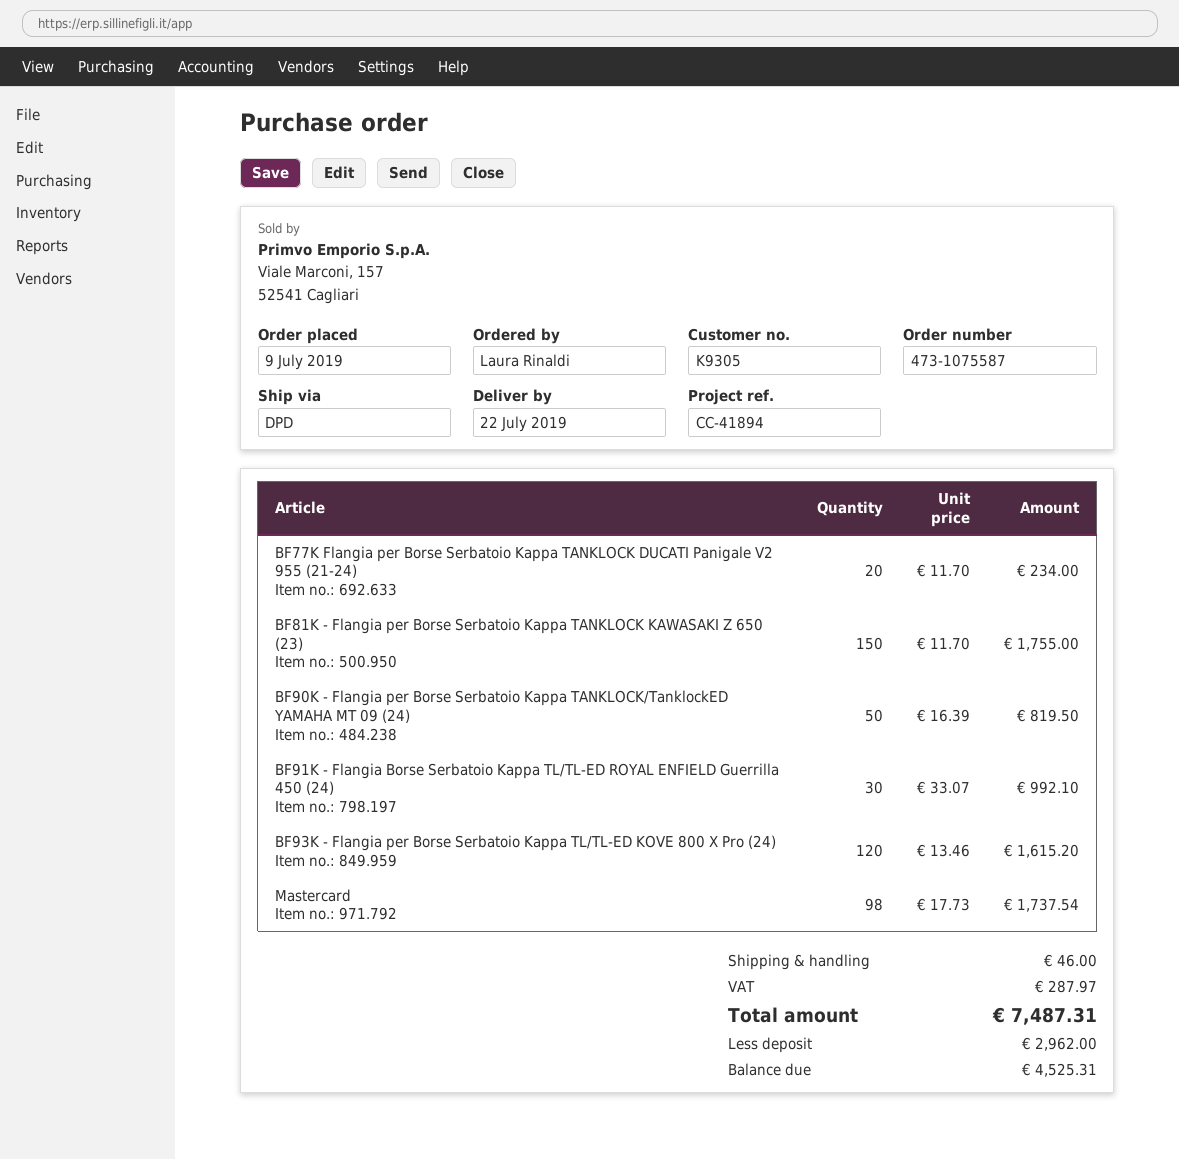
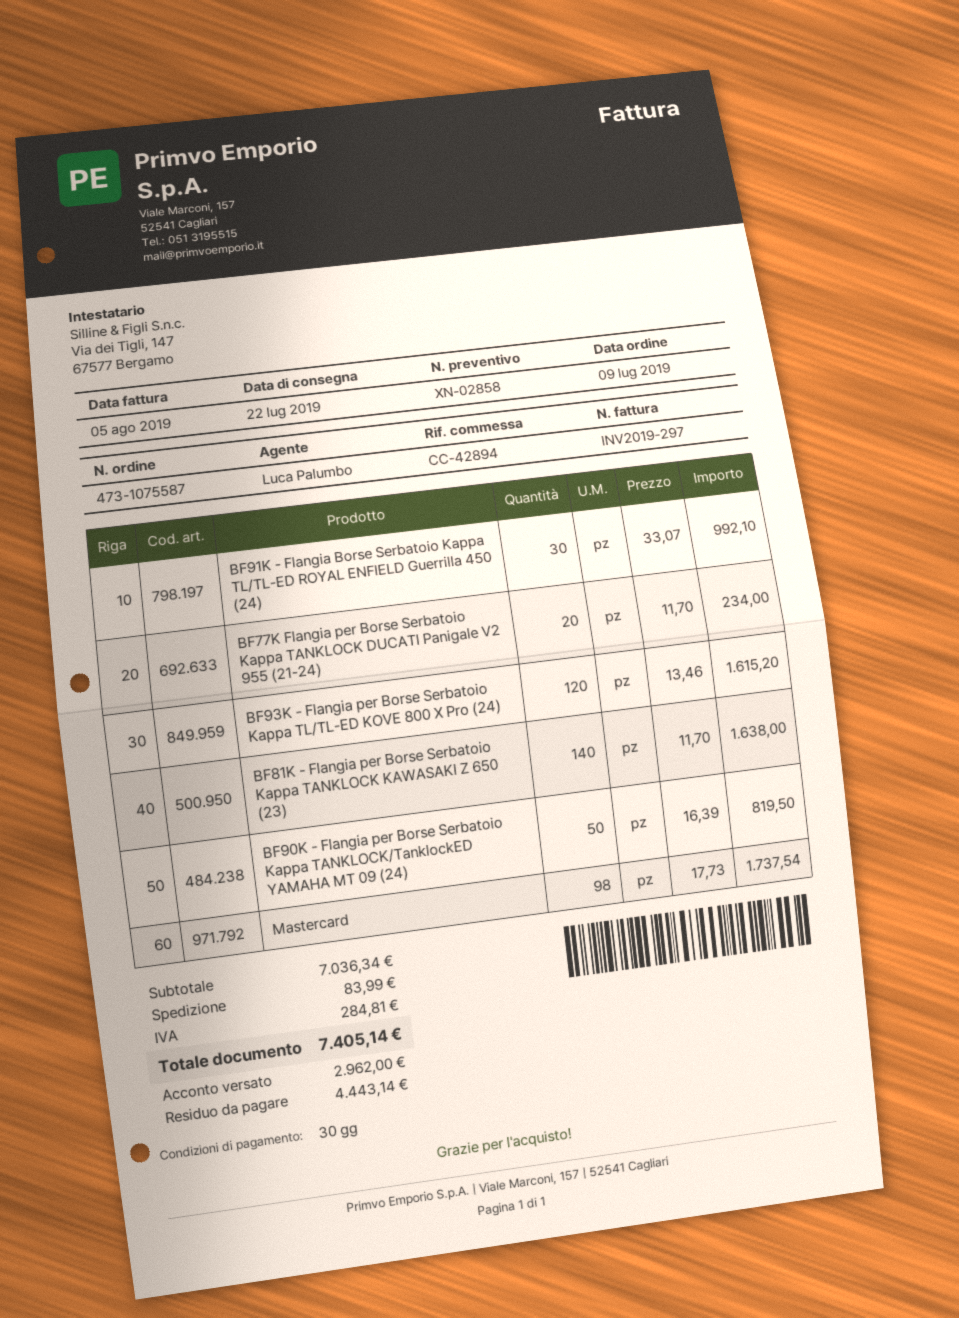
reference: CC-41894 -> CC-42894
BF81K - Flangia per Borse Serbatoio Kappa TANKLOCK KAWASAKI Z 650 (23): 150 x 11.70 = 1755.00 -> 140 x 11.70 = 1638.00
shipping: 46.00 -> 83.99
tax: 287.97 -> 284.81
total: 7487.31 -> 7405.14
balance: 4525.31 -> 4443.14

